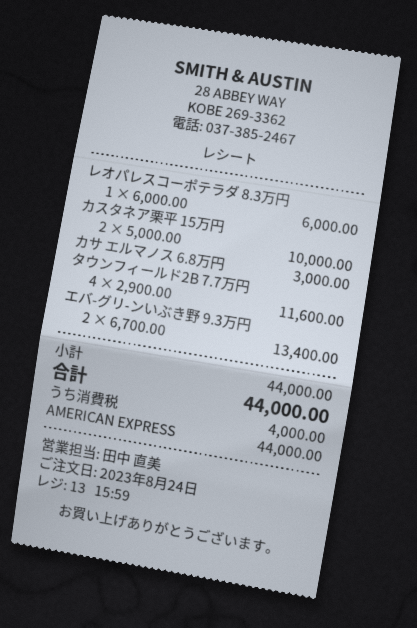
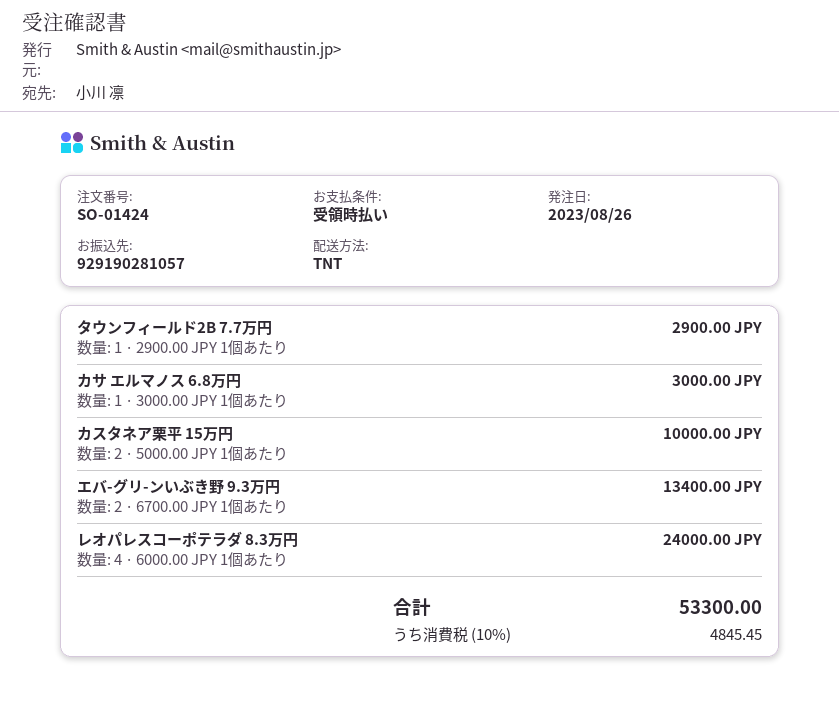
order date: 2023-08-24 -> 2023-08-26
レオパレスコーポテラダ 8.3万円: 1 x 6000.00 = 6000.00 -> 4 x 6000.00 = 24000.00
タウンフィールド2B 7.7万円: 4 x 2900.00 = 11600.00 -> 1 x 2900.00 = 2900.00
tax: 4000.00 -> 4845.45
total: 44000.00 -> 53300.00

